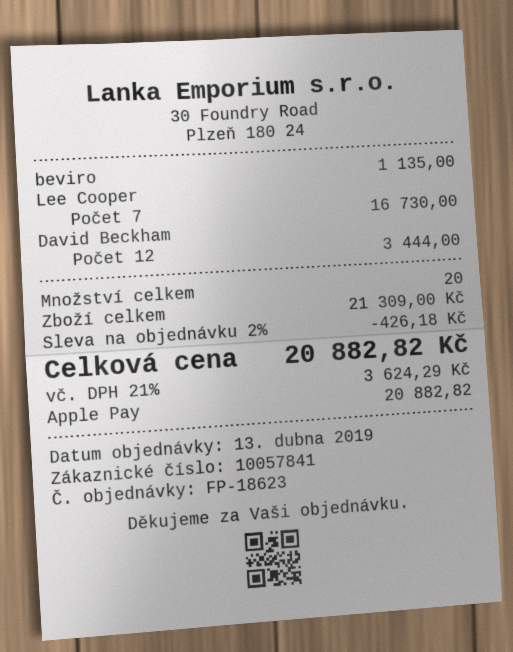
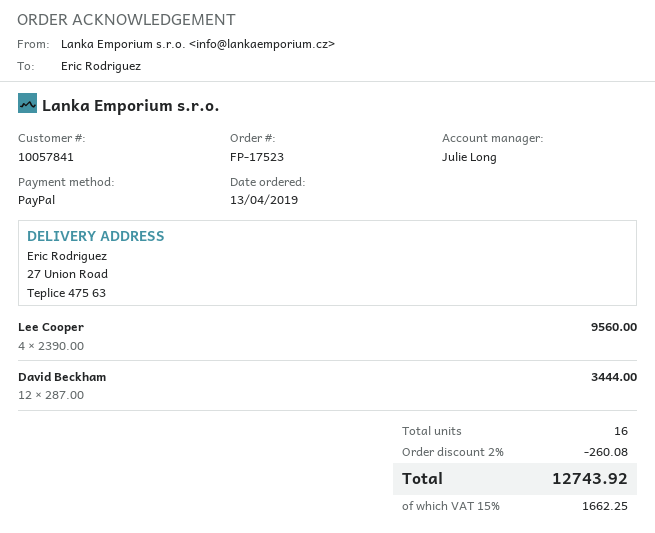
order number: FP-18623 -> FP-17523
payment method: Apple Pay -> PayPal
beviro: 1 for 1135.00 -> none
Lee Cooper: 7 for 16730.00 -> 4 for 9560.00
total quantity: 20 -> 16
discount: 2% = 426.18 -> 2% = 260.08
tax: 21% = 3624.29 -> 15% = 1662.25
total: 20882.82 -> 12743.92

